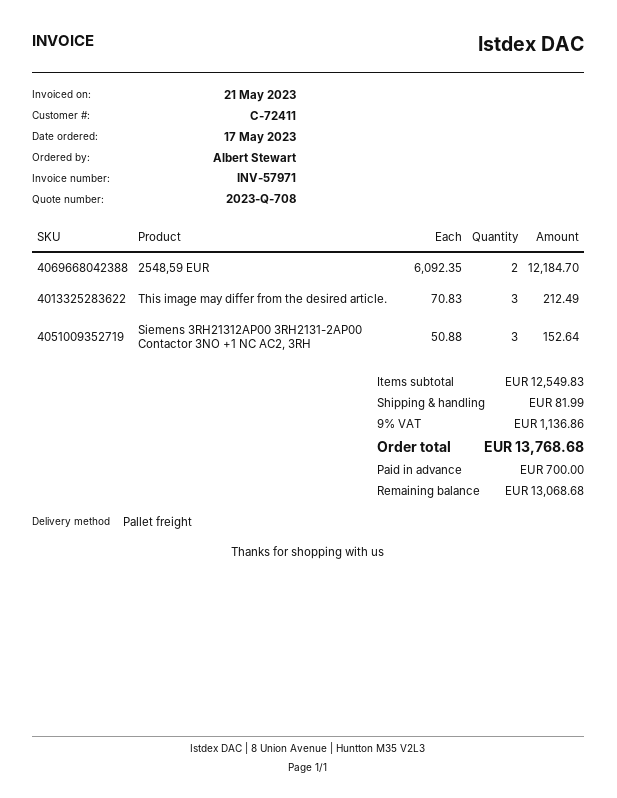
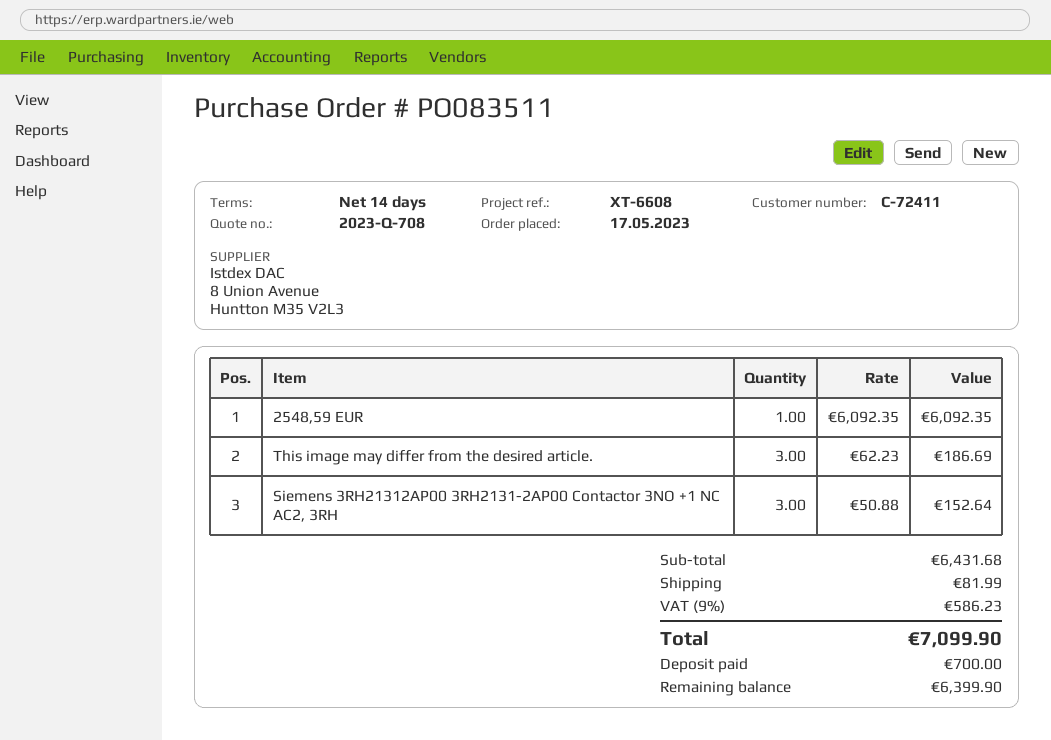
2548,59 EUR: 2 x 6092.35 = 12184.70 -> 1 x 6092.35 = 6092.35
This image may differ from the desired article.: 3 x 70.83 = 212.49 -> 3 x 62.23 = 186.69
subtotal: 12549.83 -> 6431.68
tax: 9% = 1136.86 -> 9% = 586.23
total: 13768.68 -> 7099.90
balance: 13068.68 -> 6399.90

